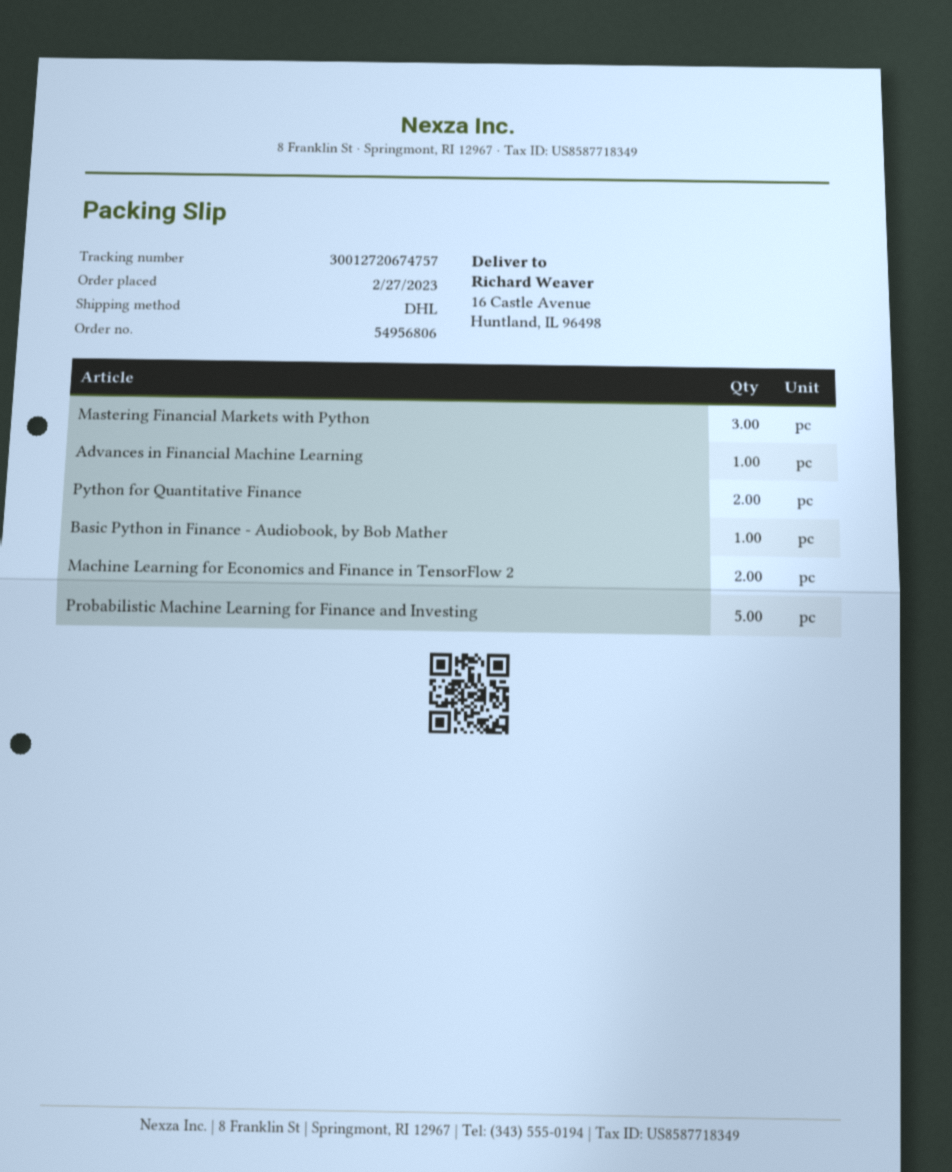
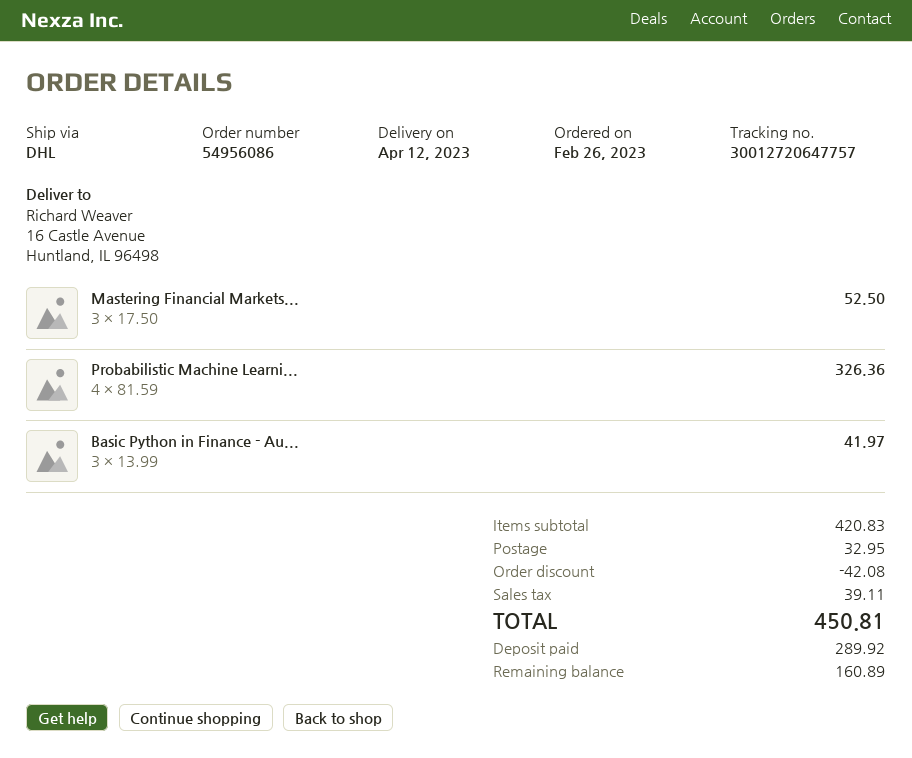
order number: 54956806 -> 54956086
order date: 2023-02-27 -> 2023-02-26
tracking number: 30012720674757 -> 30012720647757
Advances in Financial Machine Learning: 1 -> none
Python for Quantitative Finance: 2 -> none
Basic Python in Finance - Audiobook, by Bob Mather: 1 -> 3
Machine Learning for Economics and Finance in TensorFlow 2: 2 -> none
Probabilistic Machine Learning for Finance and Investing: 5 -> 4

